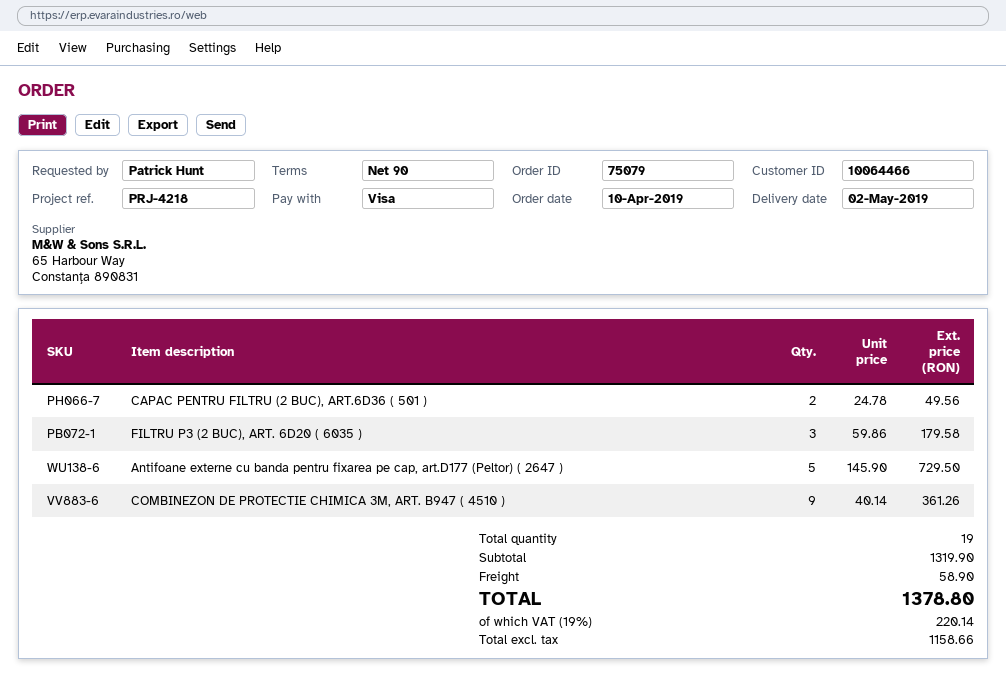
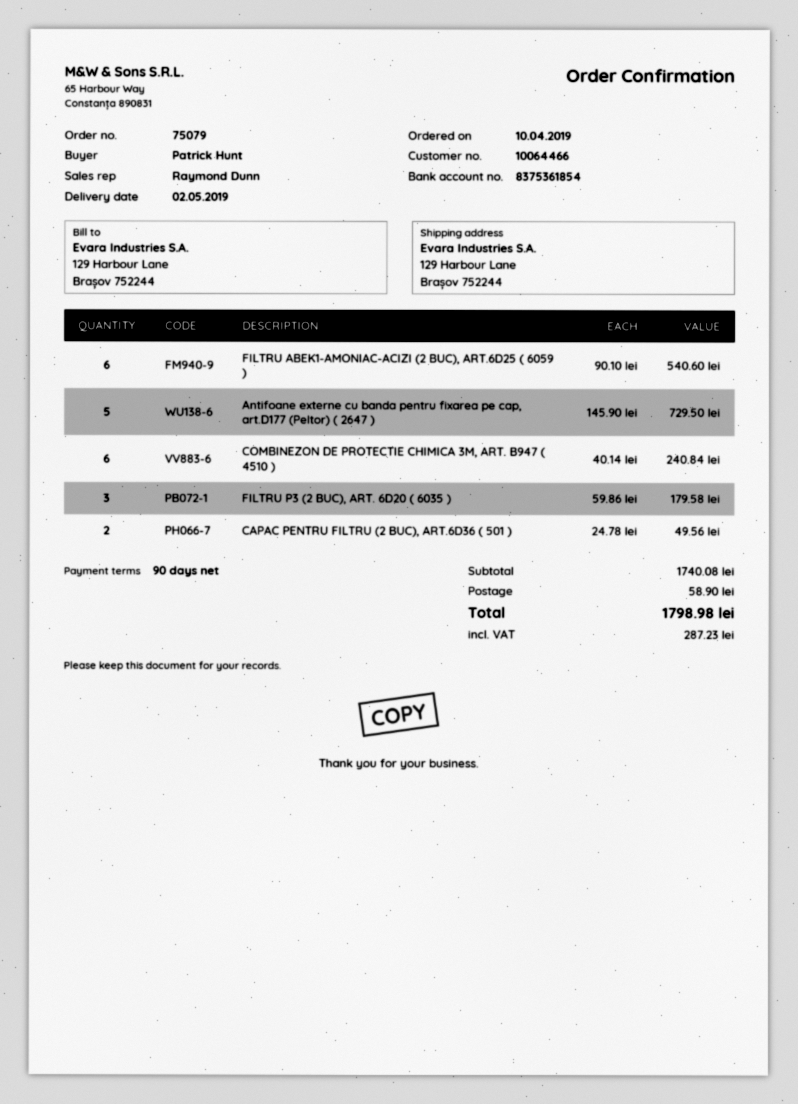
COMBINEZON DE PROTECTIE CHIMICA 3M, ART. B947 ( 4510 ): 9 x 40.14 = 361.26 -> 6 x 40.14 = 240.84
FILTRU ABEK1-AMONIAC-ACIZI (2 BUC), ART.6D25 ( 6059 ): none -> 6 x 90.10 = 540.60
subtotal: 1319.90 -> 1740.08
tax: 220.14 -> 287.23
total: 1378.80 -> 1798.98

